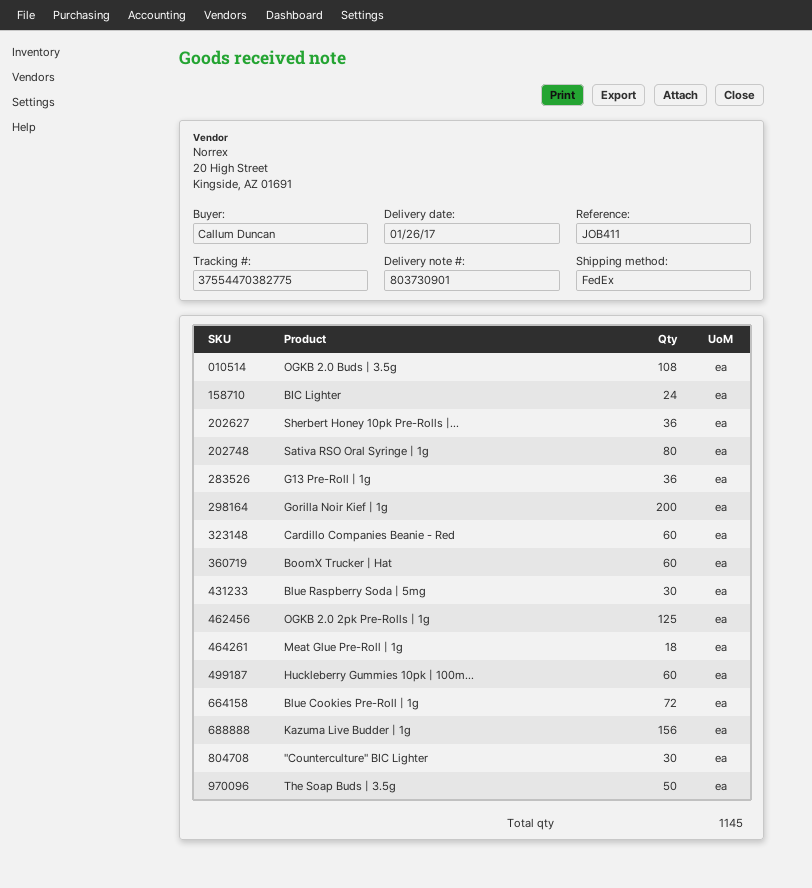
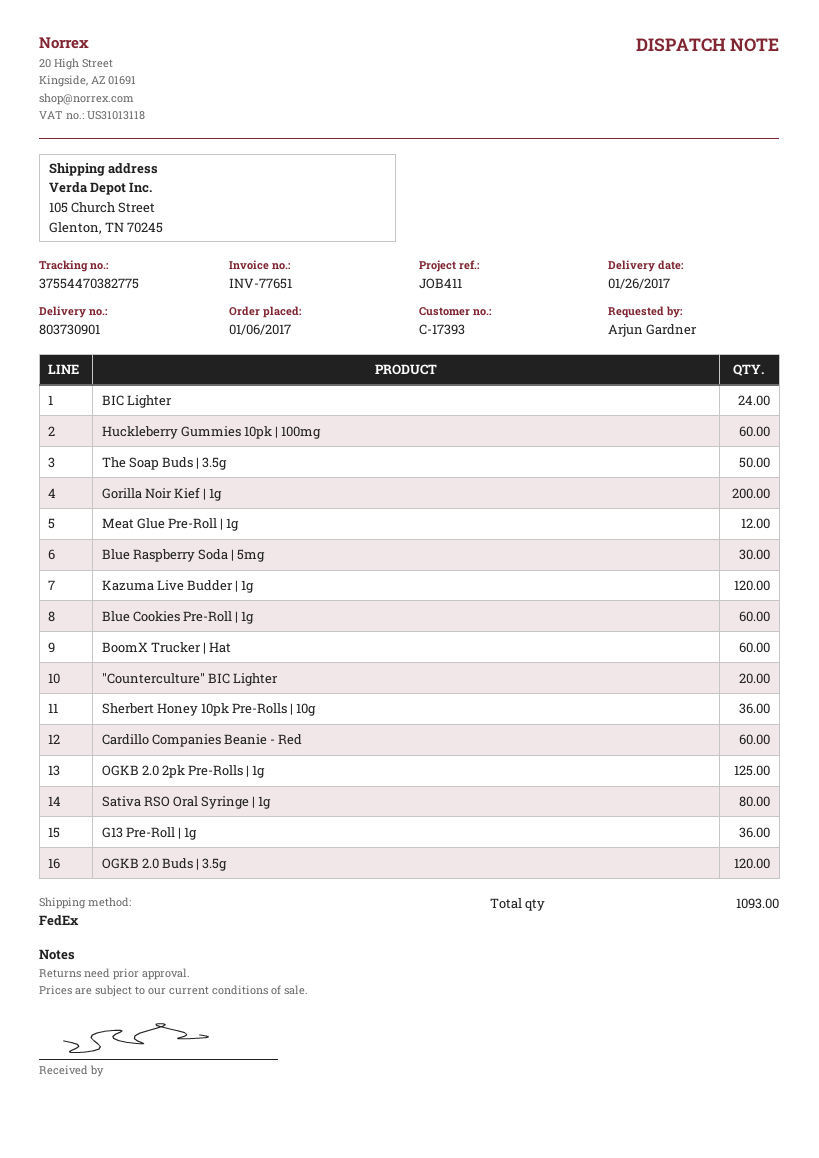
ordered by: Callum Duncan -> Arjun Gardner
OGKB 2.0 Buds | 3.5g: 108 -> 120
Meat Glue Pre-Roll | 1g: 18 -> 12
Blue Cookies Pre-Roll | 1g: 72 -> 60
Kazuma Live Budder | 1g: 156 -> 120
"Counterculture" BIC Lighter: 30 -> 20
total quantity: 1145 -> 1093

